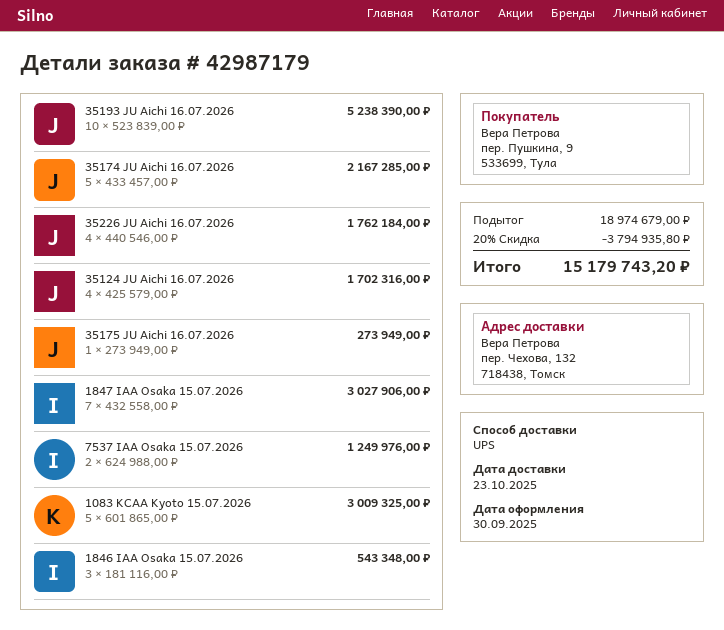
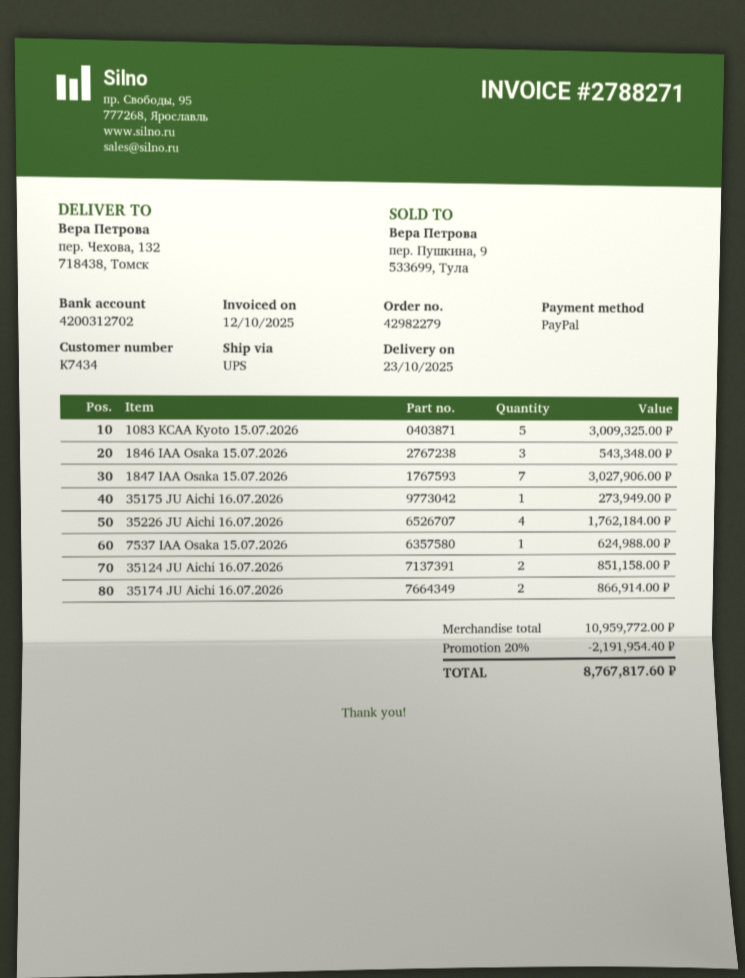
order number: 42987179 -> 42982279
35193 JU Aichi 16.07.2026: 10 for 5238390.00 -> none
35174 JU Aichi 16.07.2026: 5 for 2167285.00 -> 2 for 866914.00
35124 JU Aichi 16.07.2026: 4 for 1702316.00 -> 2 for 851158.00
7537 IAA Osaka 15.07.2026: 2 for 1249976.00 -> 1 for 624988.00
subtotal: 18974679.00 -> 10959772.00
discount: 20% = 3794935.80 -> 20% = 2191954.40
total: 15179743.20 -> 8767817.60

